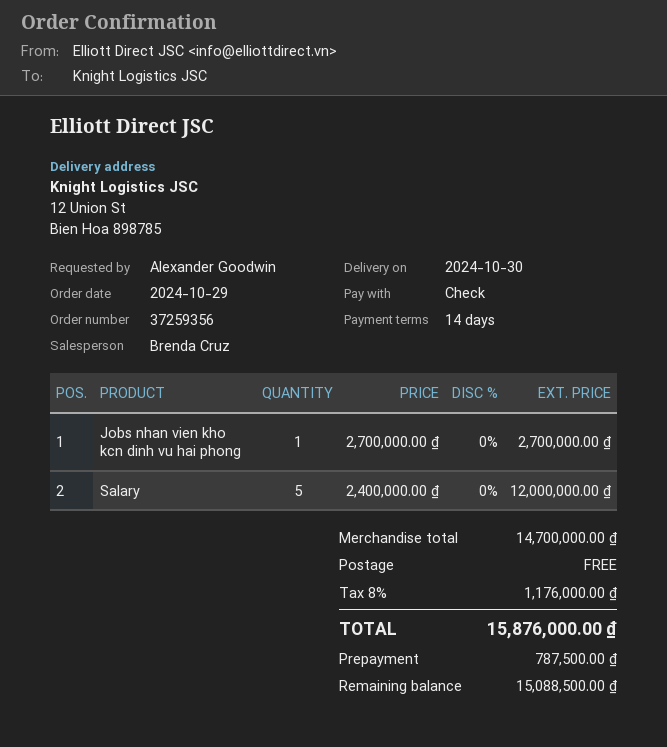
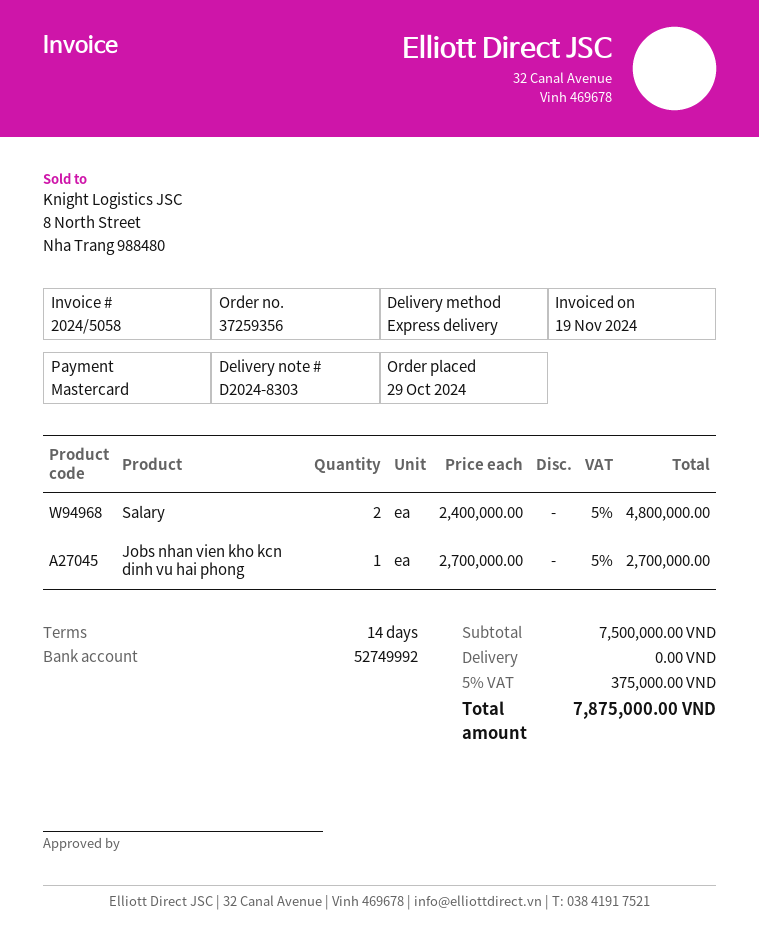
payment method: cheque -> Mastercard
Salary: 5 x 2400000.00 = 12000000.00 -> 2 x 2400000.00 = 4800000.00
subtotal: 14700000.00 -> 7500000.00
tax: 8% = 1176000.00 -> 5% = 375000.00
total: 15876000.00 -> 7875000.00

